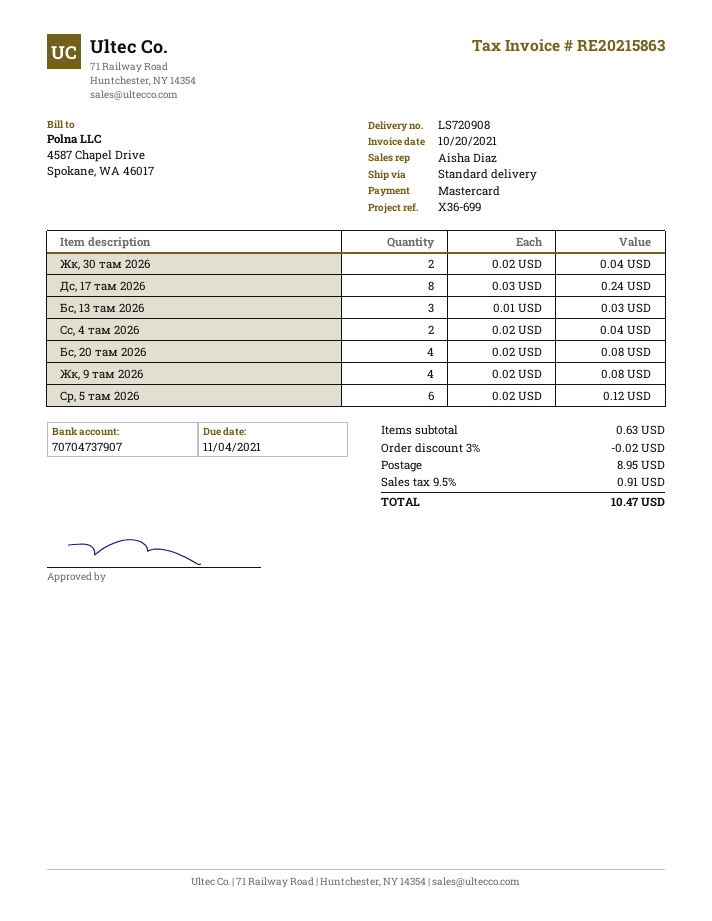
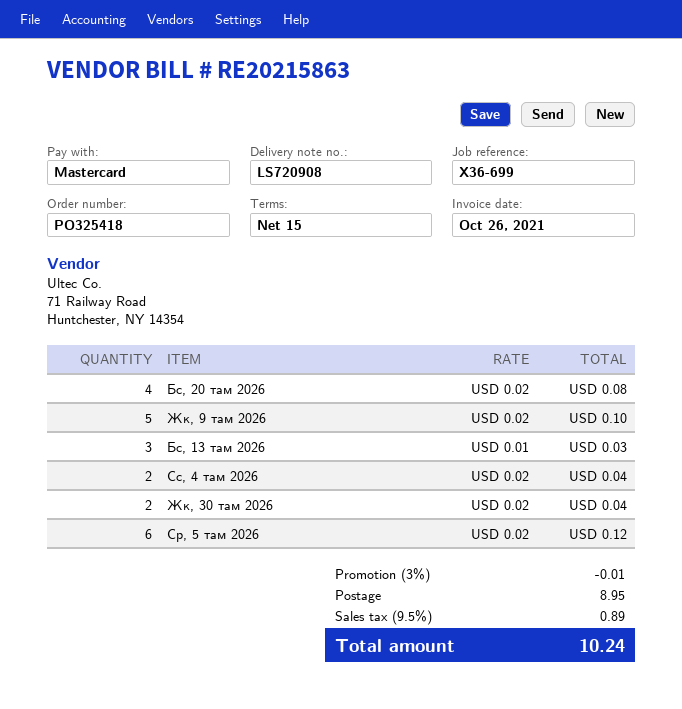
invoice date: 2021-10-20 -> 2021-10-26
Дс, 17 там 2026: 8 x 0.03 = 0.24 -> none
Жк, 9 там 2026: 4 x 0.02 = 0.08 -> 5 x 0.02 = 0.10
discount: 3% = 0.02 -> 3% = 0.01
tax: 9.5% = 0.91 -> 9.5% = 0.89
total: 10.47 -> 10.24

